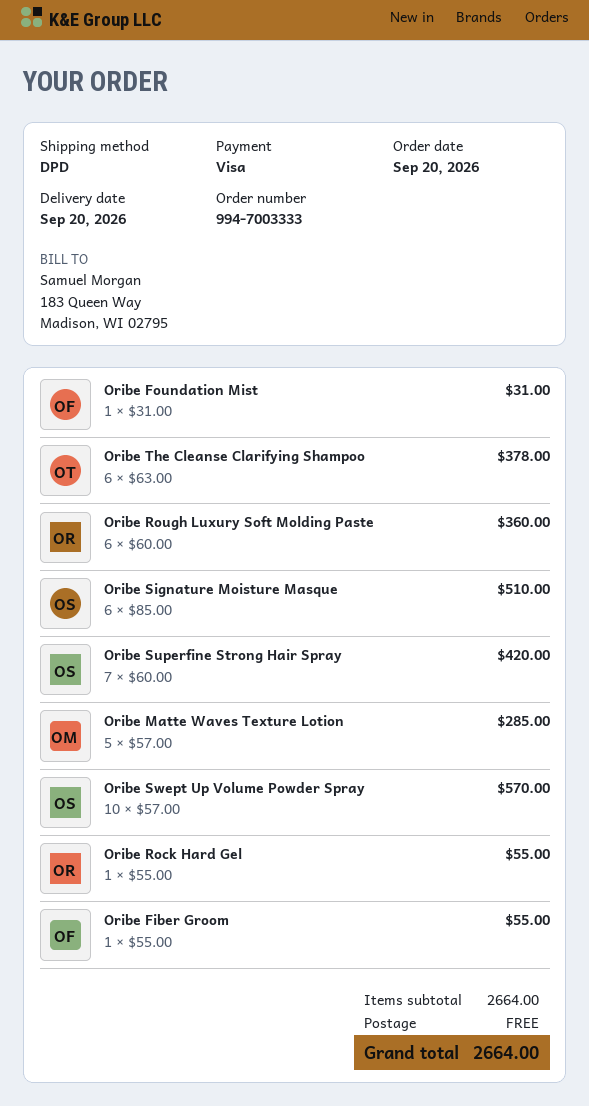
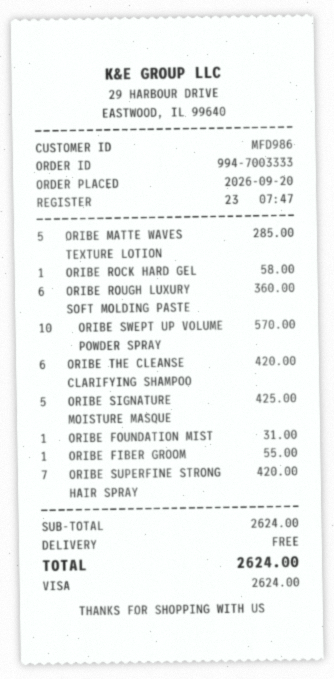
Oribe The Cleanse Clarifying Shampoo: 6 for 378.00 -> 6 for 420.00
Oribe Signature Moisture Masque: 6 for 510.00 -> 5 for 425.00
Oribe Rock Hard Gel: 1 for 55.00 -> 1 for 58.00
subtotal: 2664.00 -> 2624.00
total: 2664.00 -> 2624.00

